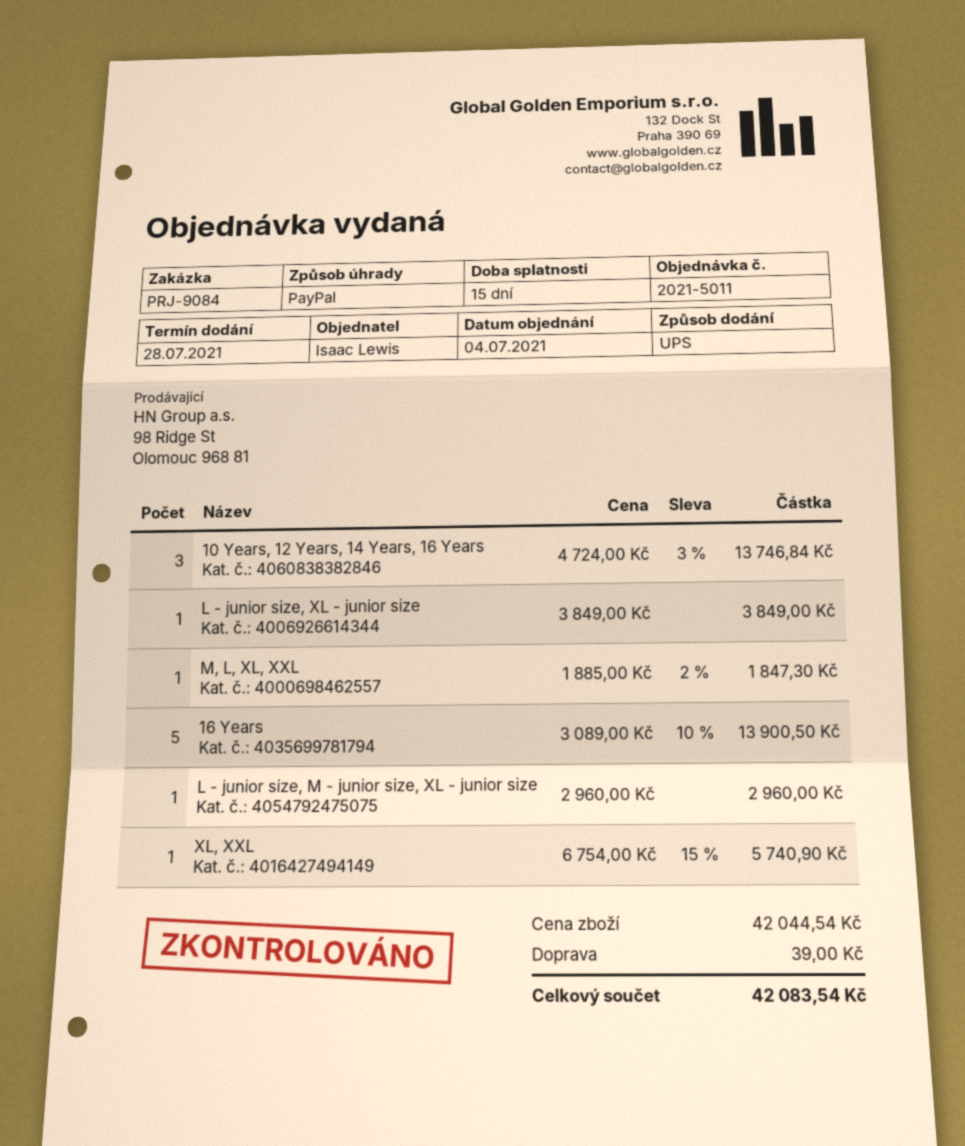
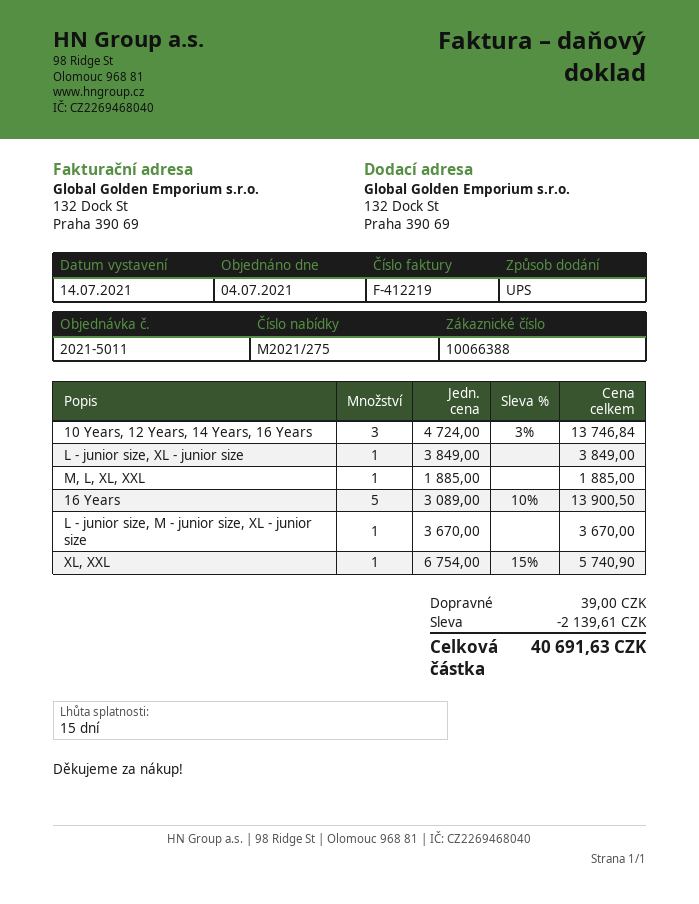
M, L, XL, XXL: 1 x 1885.00 - 2% = 1847.30 -> 1 x 1885.00 = 1885.00
L - junior size, M - junior size, XL - junior size: 1 x 2960.00 = 2960.00 -> 1 x 3670.00 = 3670.00
discount: none -> 2139.61
total: 42083.54 -> 40691.63

